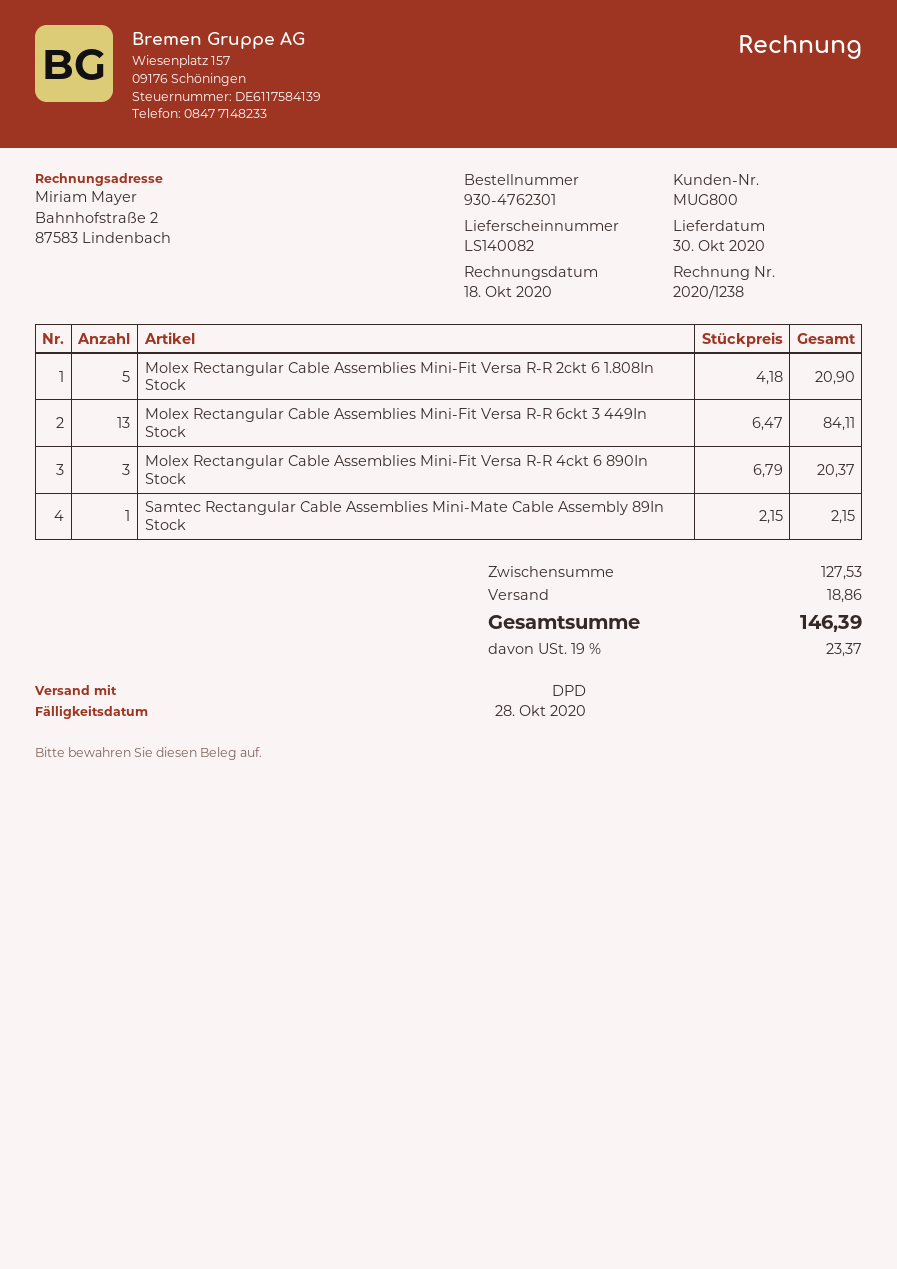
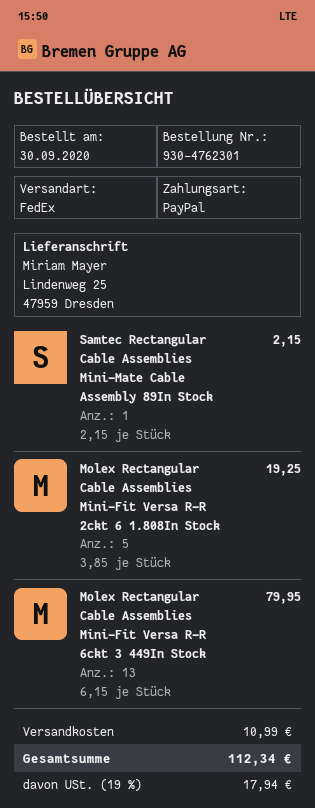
shipping method: DPD -> FedEx
Molex Rectangular Cable Assemblies Mini-Fit Versa R-R 2ckt 6 1.808In Stock: 5 x 4.18 = 20.90 -> 5 x 3.85 = 19.25
Molex Rectangular Cable Assemblies Mini-Fit Versa R-R 6ckt 3 449In Stock: 13 x 6.47 = 84.11 -> 13 x 6.15 = 79.95
Molex Rectangular Cable Assemblies Mini-Fit Versa R-R 4ckt 6 890In Stock: 3 x 6.79 = 20.37 -> none
shipping: 18.86 -> 10.99
tax: 19% = 23.37 -> 19% = 17.94
total: 146.39 -> 112.34

